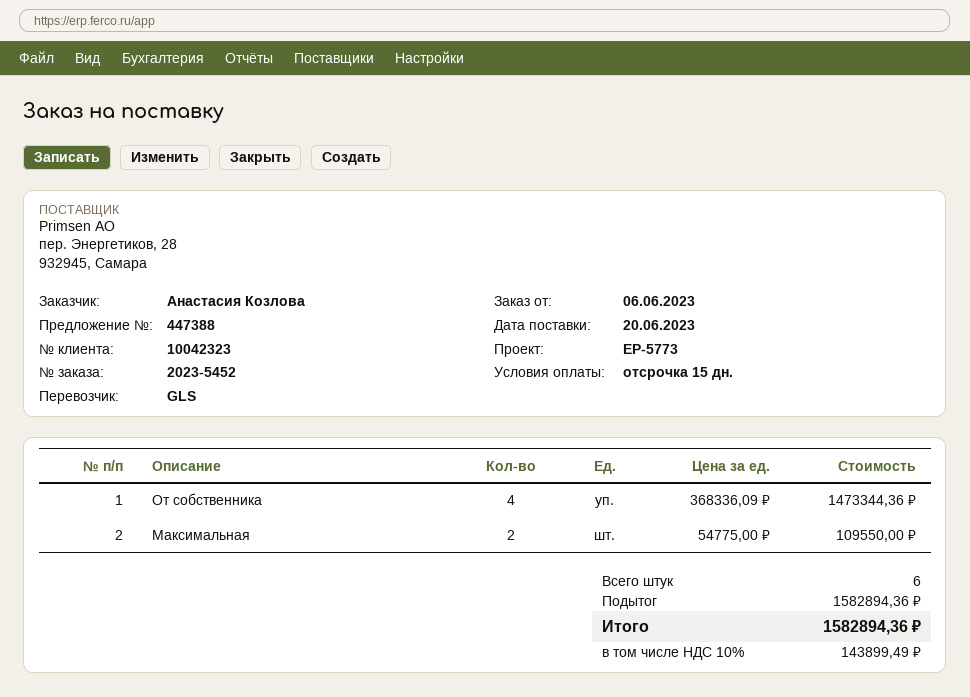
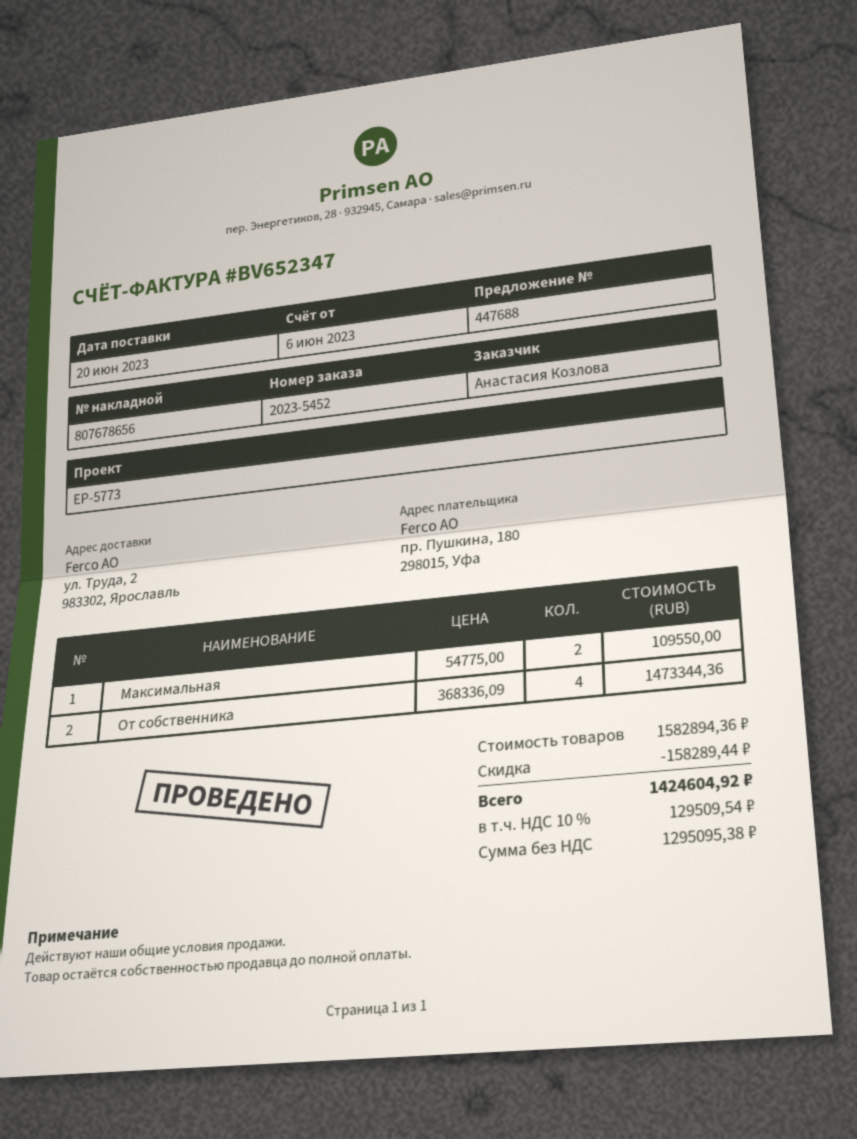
quote number: 447388 -> 447688
discount: none -> 158289.44
tax: 10% = 143899.49 -> 10% = 129509.54
total: 1582894.36 -> 1424604.92

